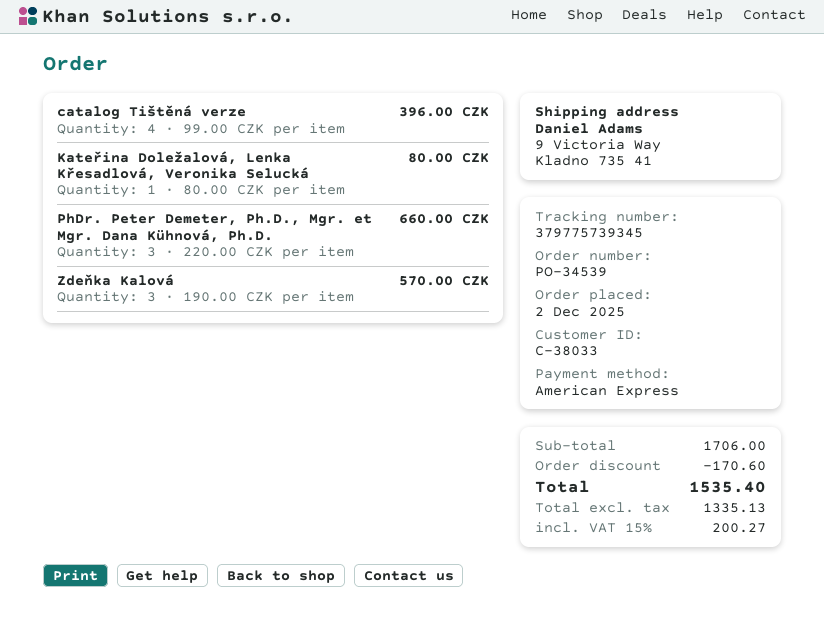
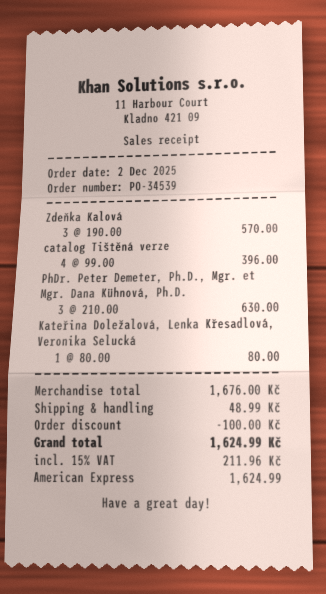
PhDr. Peter Demeter, Ph.D., Mgr. et Mgr. Dana Kühnová, Ph.D.: 3 x 220.00 = 660.00 -> 3 x 210.00 = 630.00
subtotal: 1706.00 -> 1676.00
discount: 170.60 -> 100.00
shipping: none -> 48.99
tax: 15% = 200.27 -> 15% = 211.96
total: 1535.40 -> 1624.99

